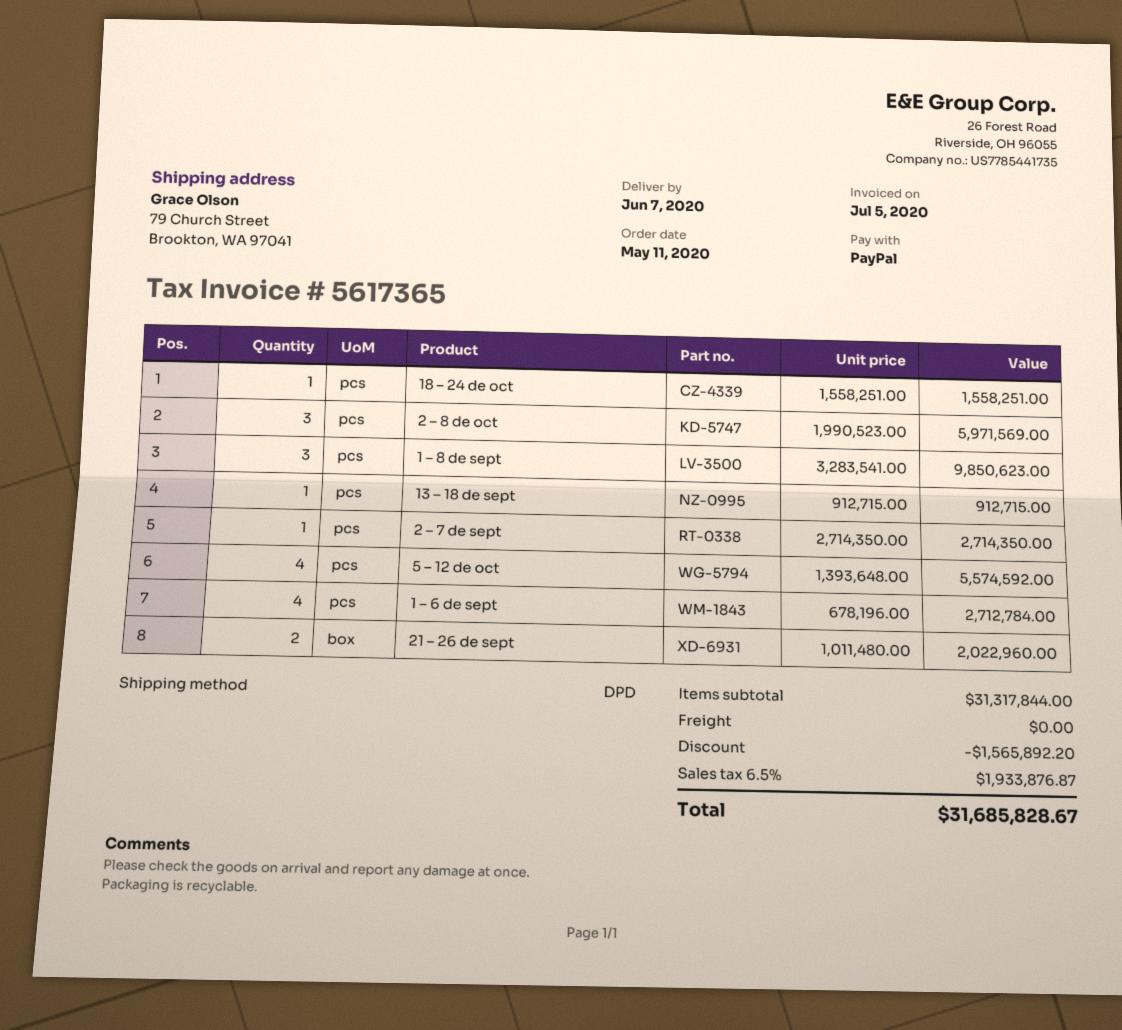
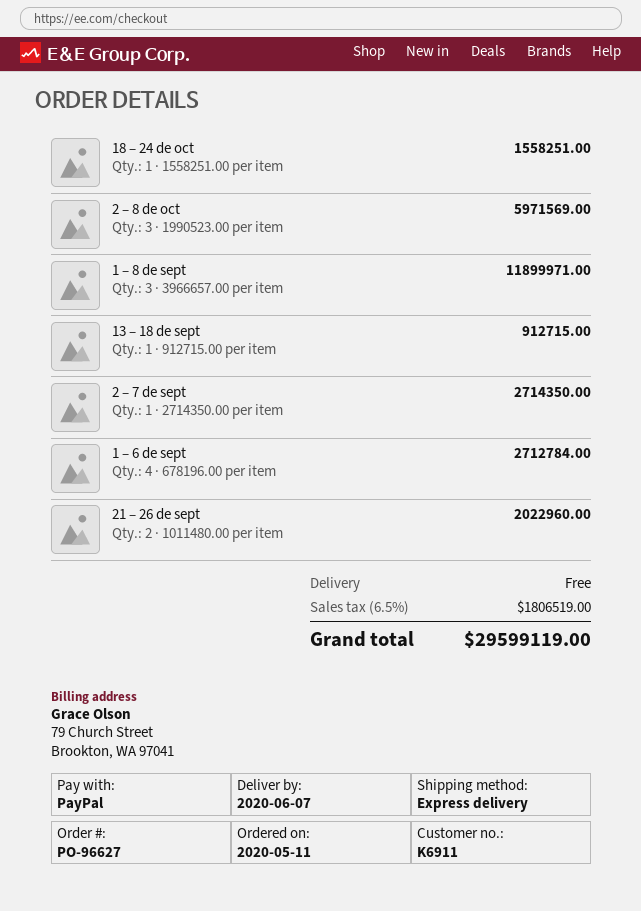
shipping method: DPD -> express
1 – 8 de sept: 3 x 3283541.00 = 9850623.00 -> 3 x 3966657.00 = 11899971.00
5 – 12 de oct: 4 x 1393648.00 = 5574592.00 -> none
discount: 1565892.20 -> none
tax: 6.5% = 1933876.87 -> 6.5% = 1806519.00
total: 31685828.67 -> 29599119.00

